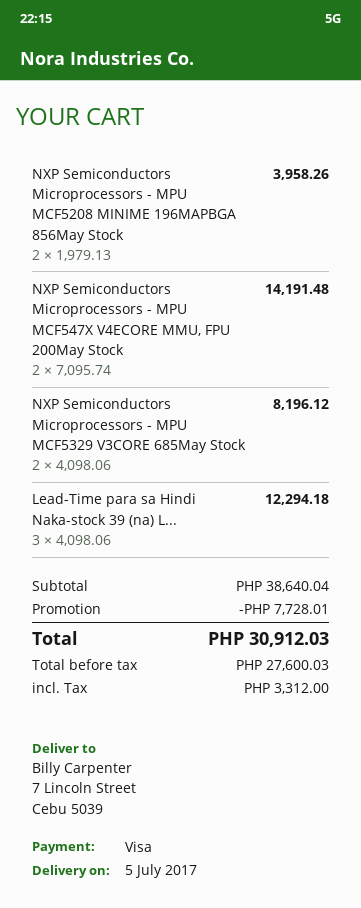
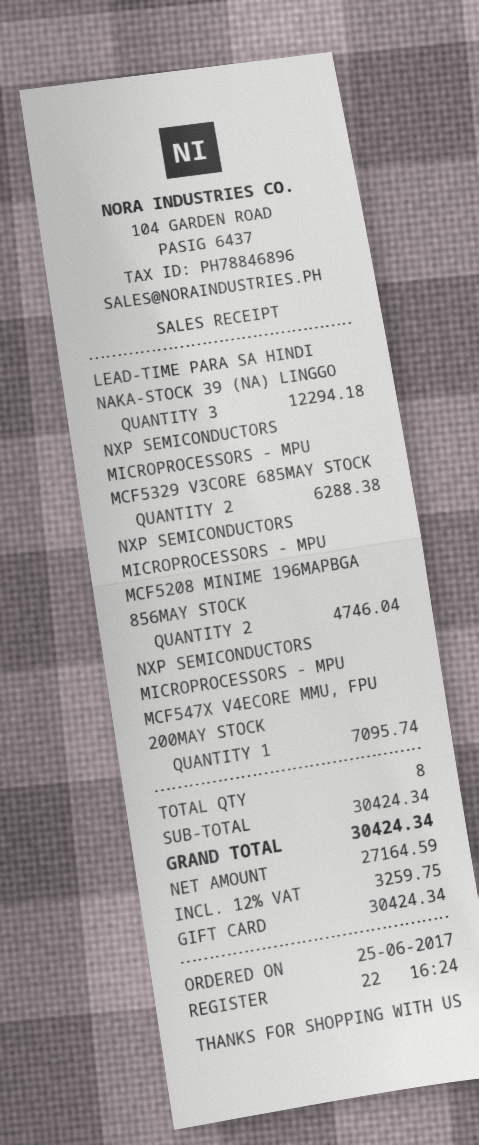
payment method: Visa -> gift card
NXP Semiconductors Microprocessors - MPU MCF5208 MINIME 196MAPBGA 856May Stock: 2 for 3958.26 -> 2 for 4746.04
NXP Semiconductors Microprocessors - MPU MCF547X V4ECORE MMU, FPU 200May Stock: 2 for 14191.48 -> 1 for 7095.74
NXP Semiconductors Microprocessors - MPU MCF5329 V3CORE 685May Stock: 2 for 8196.12 -> 2 for 6288.38
subtotal: 38640.04 -> 30424.34
discount: 7728.01 -> none
net: 27600.03 -> 27164.59
tax: 3312.00 -> 3259.75
total: 30912.03 -> 30424.34

